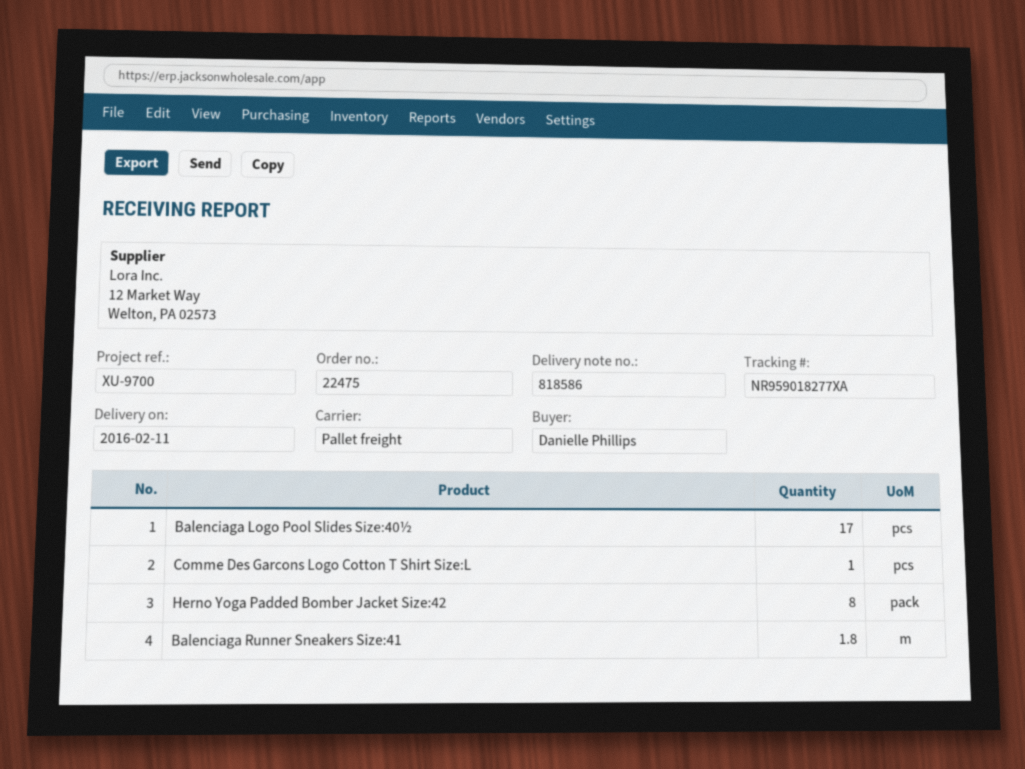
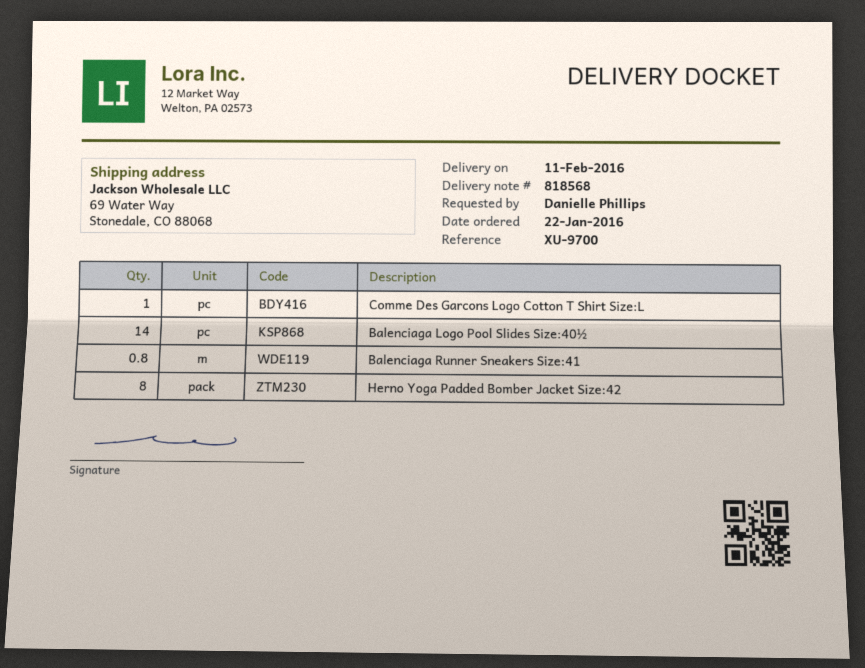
delivery note number: 818586 -> 818568
Balenciaga Logo Pool Slides Size:40½: 17 -> 14
Balenciaga Runner Sneakers Size:41: 1.8 -> 0.8

